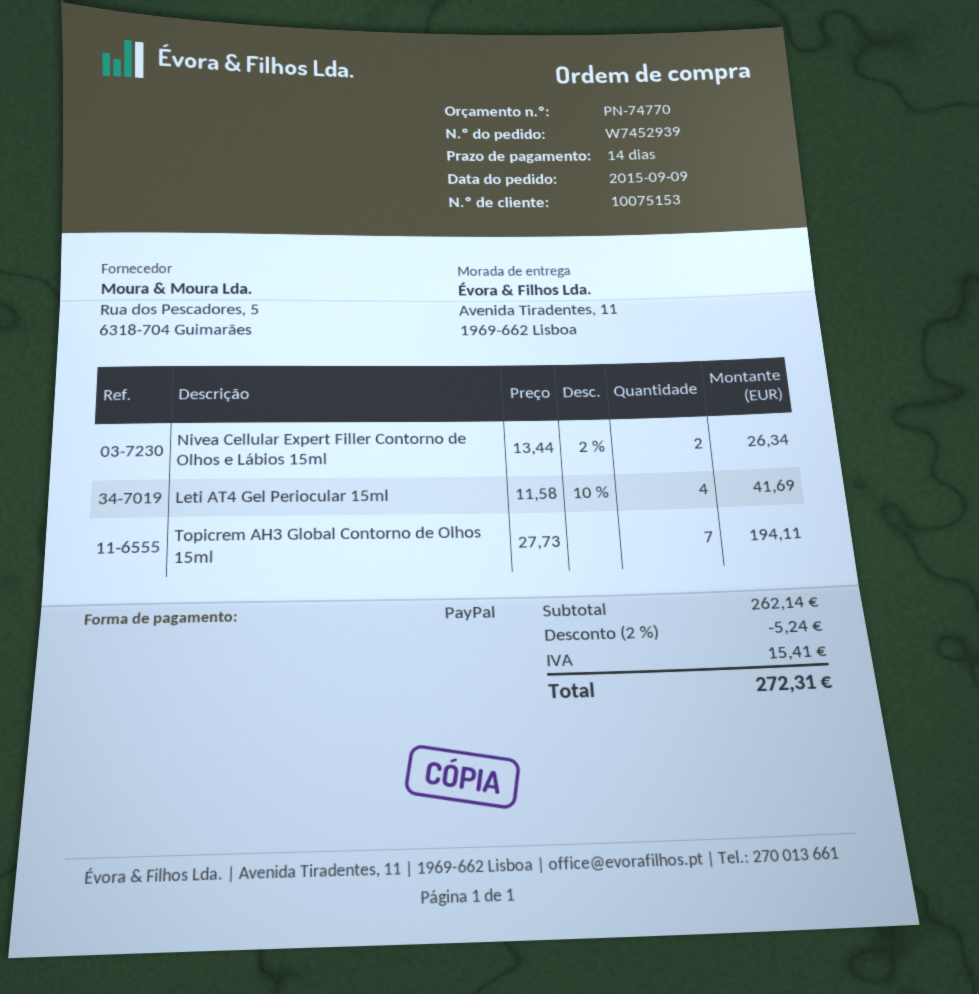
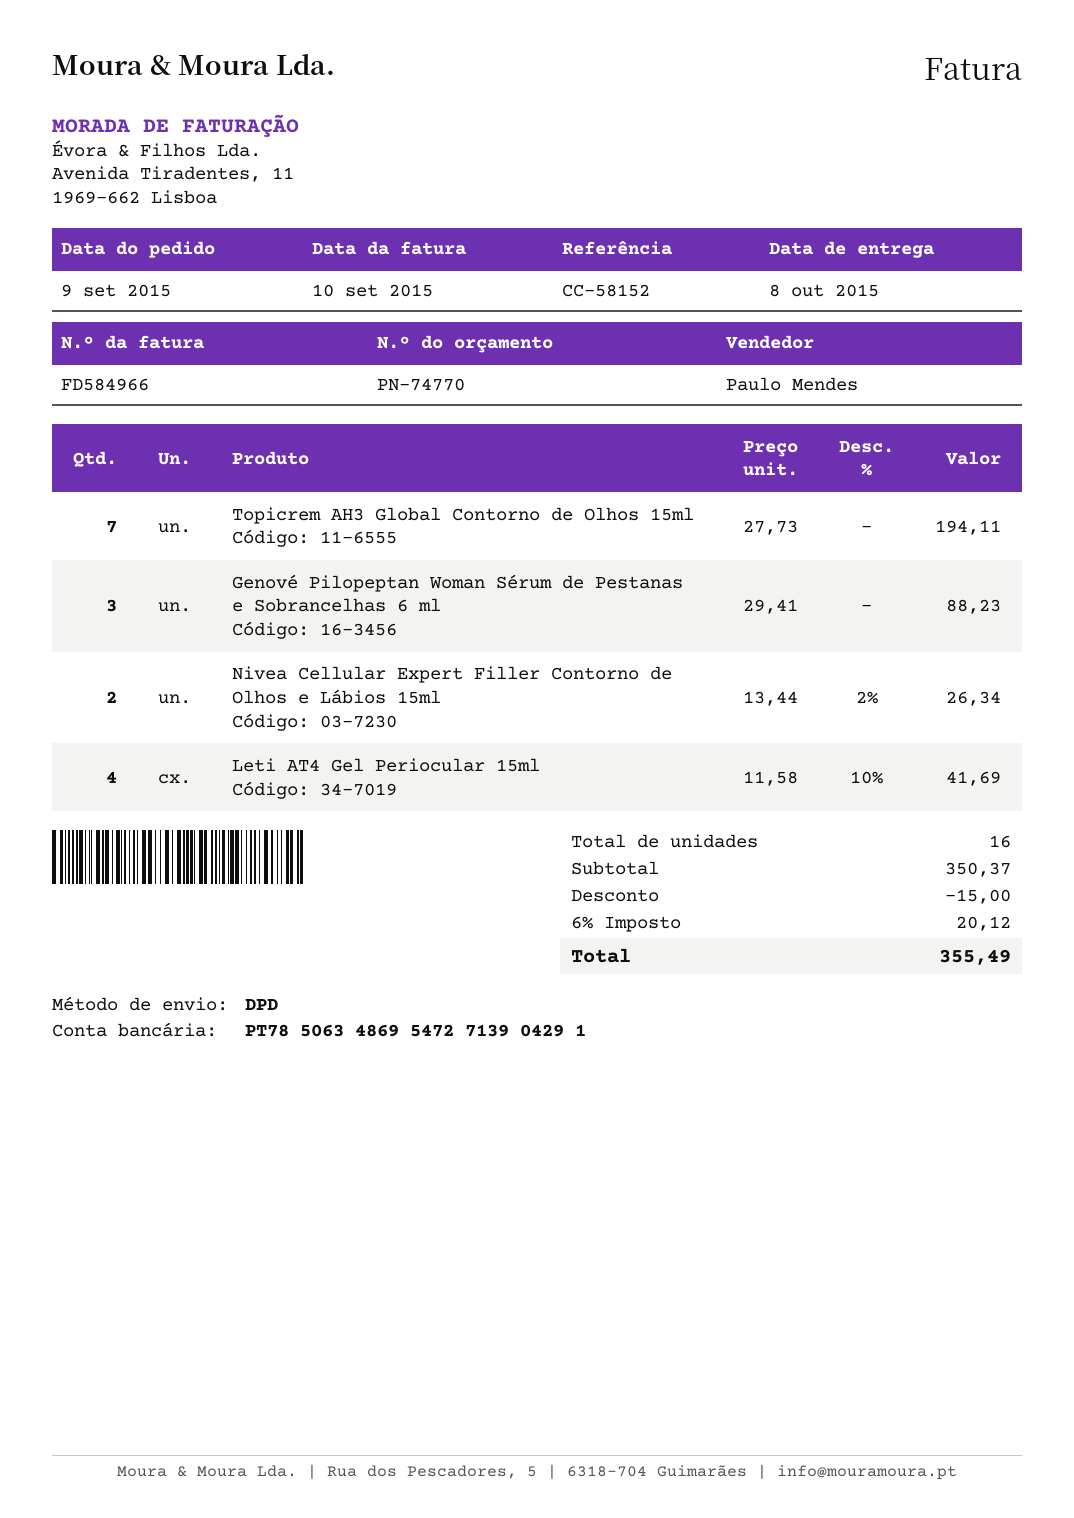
Genové Pilopeptan Woman Sérum de Pestanas e Sobrancelhas 6 ml: none -> 3 x 29.41 = 88.23
subtotal: 262.14 -> 350.37
discount: 5.24 -> 15.00
tax: 15.41 -> 20.12
total: 272.31 -> 355.49

